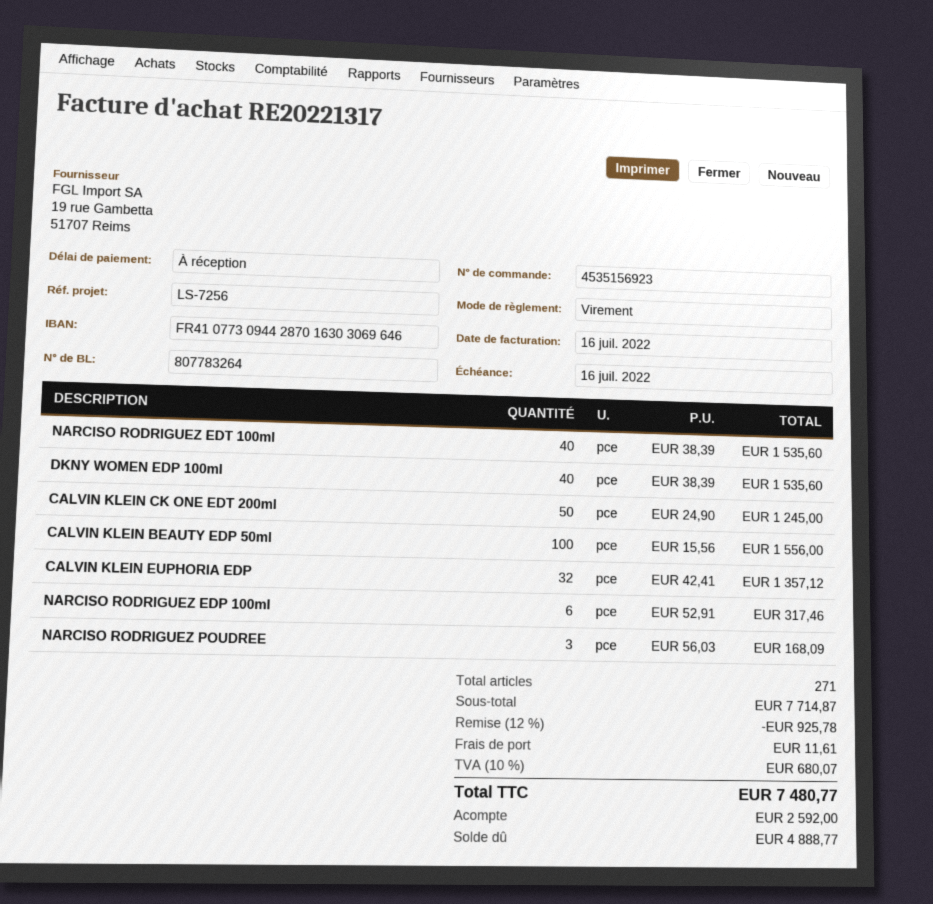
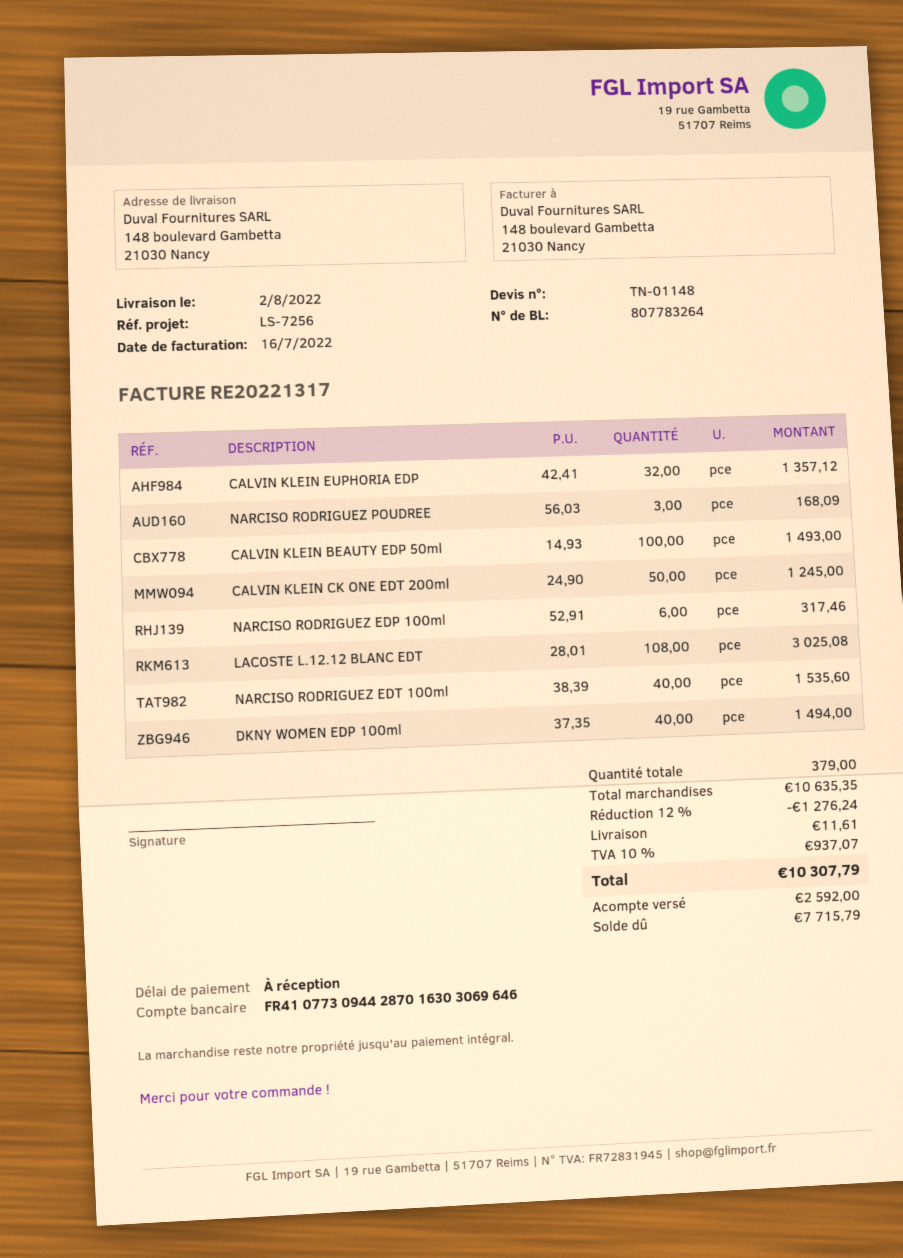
DKNY WOMEN EDP 100ml: 40 x 38.39 = 1535.60 -> 40 x 37.35 = 1494.00
CALVIN KLEIN BEAUTY EDP 50ml: 100 x 15.56 = 1556.00 -> 100 x 14.93 = 1493.00
LACOSTE L.12.12 BLANC EDT: none -> 108 x 28.01 = 3025.08
total quantity: 271 -> 379
subtotal: 7714.87 -> 10635.35
discount: 12% = 925.78 -> 12% = 1276.24
tax: 10% = 680.07 -> 10% = 937.07
total: 7480.77 -> 10307.79
balance: 4888.77 -> 7715.79

